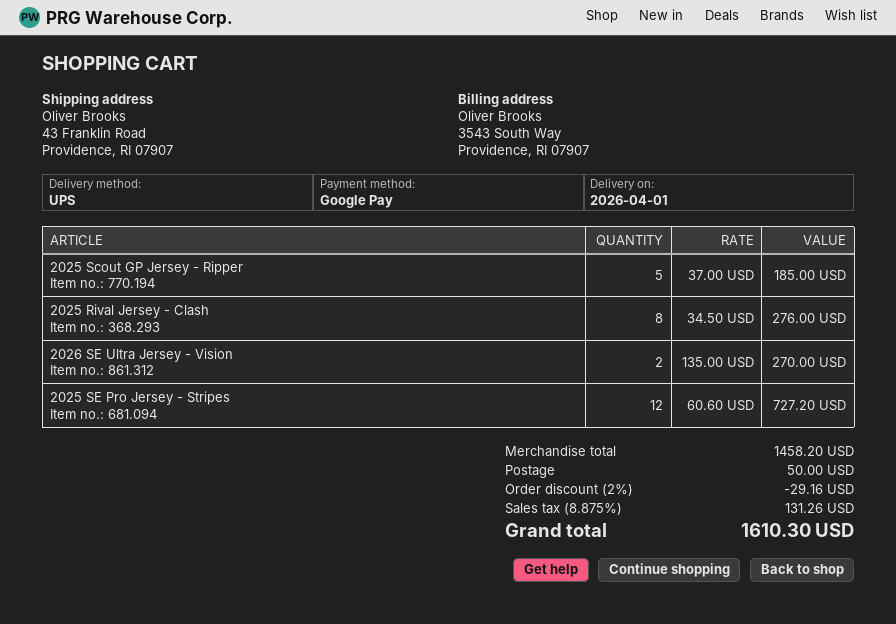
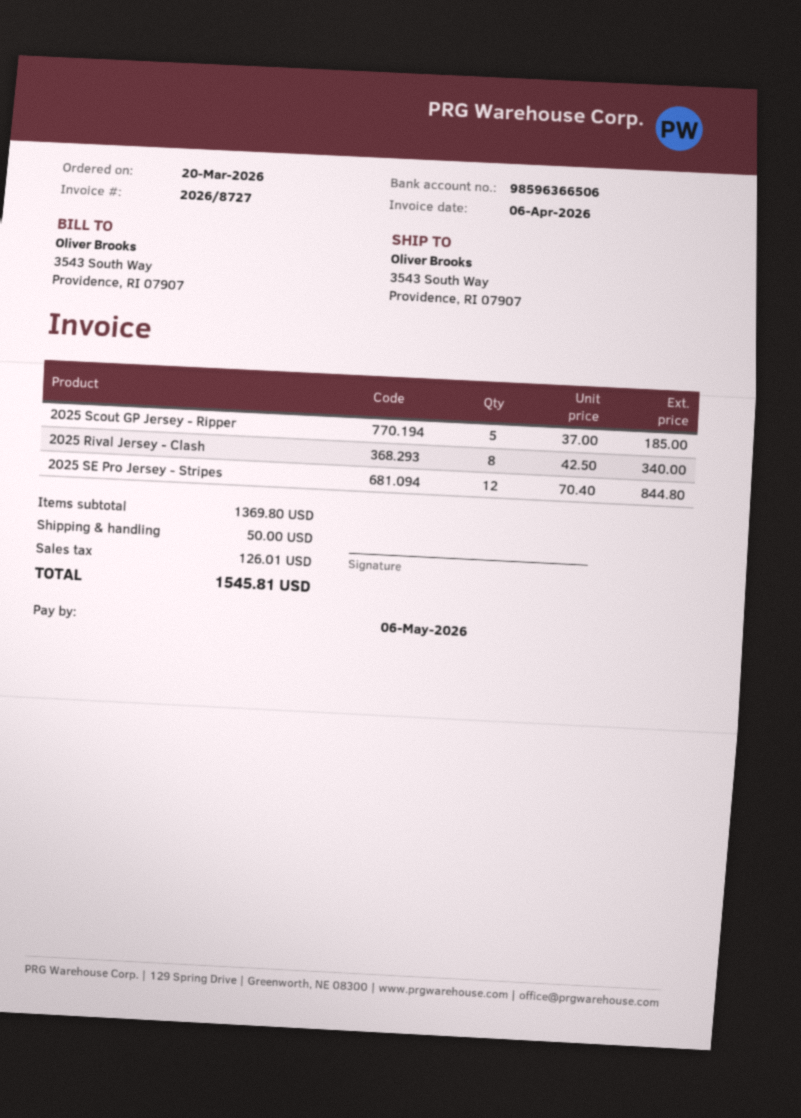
ship to: 43 Franklin Road, Providence, RI 07907 -> 3543 South Way, Providence, RI 07907
2025 Rival Jersey - Clash: 8 x 34.50 = 276.00 -> 8 x 42.50 = 340.00
2026 SE Ultra Jersey - Vision: 2 x 135.00 = 270.00 -> none
2025 SE Pro Jersey - Stripes: 12 x 60.60 = 727.20 -> 12 x 70.40 = 844.80
subtotal: 1458.20 -> 1369.80
discount: 2% = 29.16 -> none
tax: 131.26 -> 126.01
total: 1610.30 -> 1545.81

